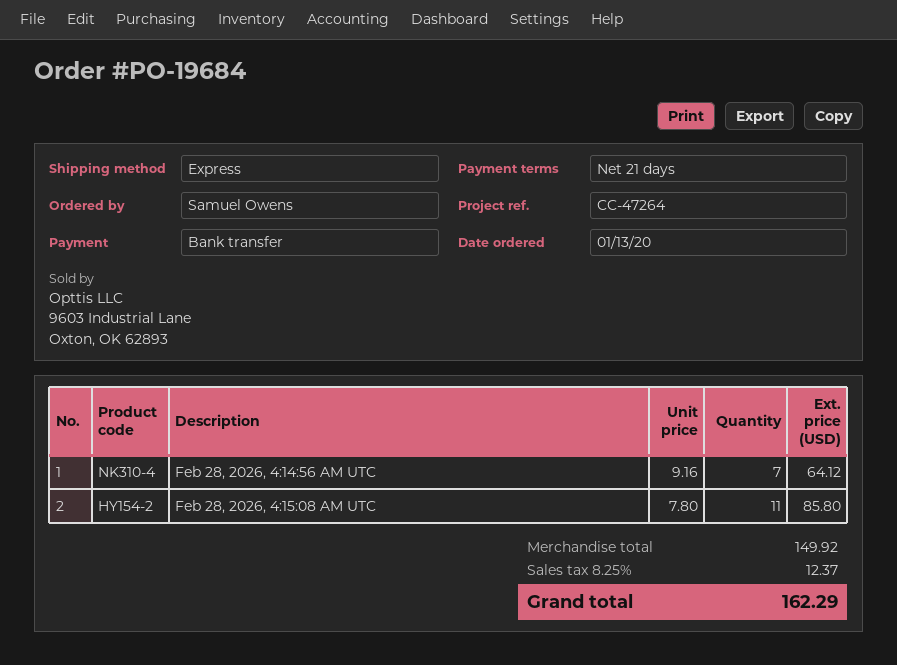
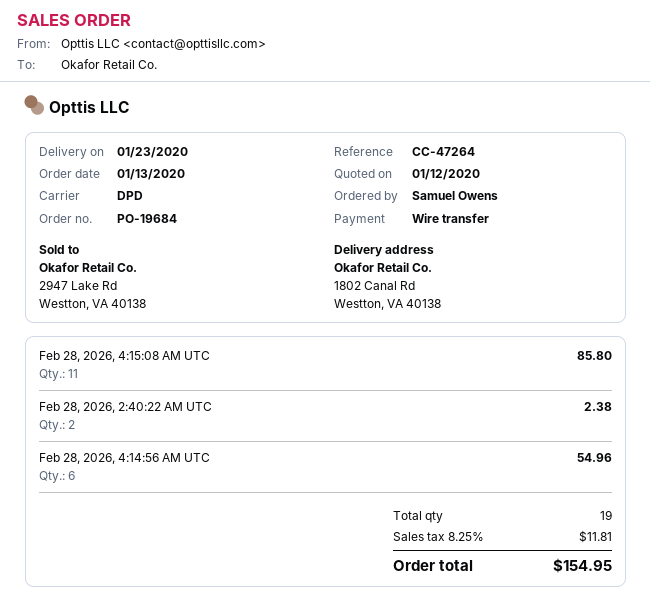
shipping method: express -> DPD
Feb 28, 2026, 4:14:56 AM UTC: 7 for 64.12 -> 6 for 54.96
Feb 28, 2026, 2:40:22 AM UTC: none -> 2 for 2.38
tax: 8.25% = 12.37 -> 8.25% = 11.81
total: 162.29 -> 154.95

